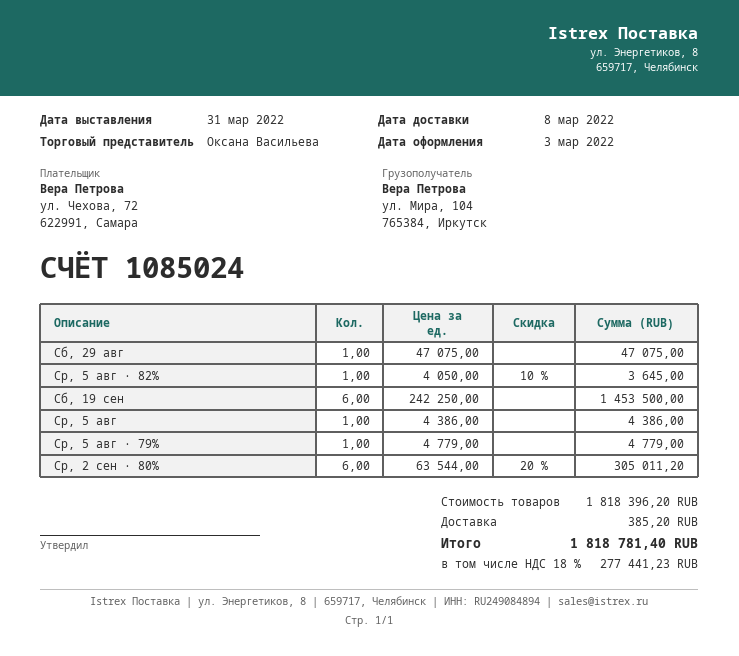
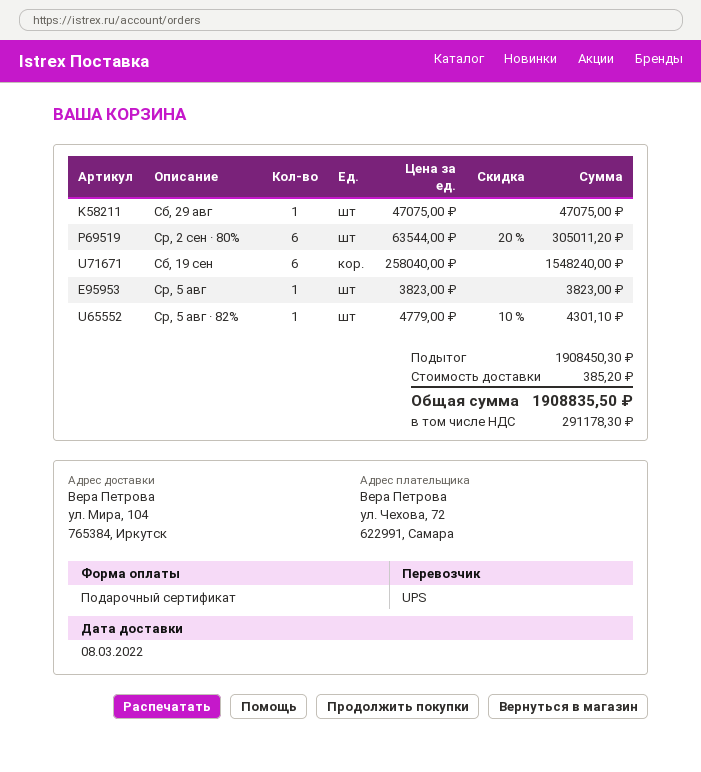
Ср, 5 авг · 82%: 1 x 4050.00 - 10% = 3645.00 -> 1 x 4779.00 - 10% = 4301.10
Сб, 19 сен: 6 x 242250.00 = 1453500.00 -> 6 x 258040.00 = 1548240.00
Ср, 5 авг: 1 x 4386.00 = 4386.00 -> 1 x 3823.00 = 3823.00
Ср, 5 авг · 79%: 1 x 4779.00 = 4779.00 -> none
subtotal: 1818396.20 -> 1908450.30
tax: 277441.23 -> 291178.30
total: 1818781.40 -> 1908835.50

